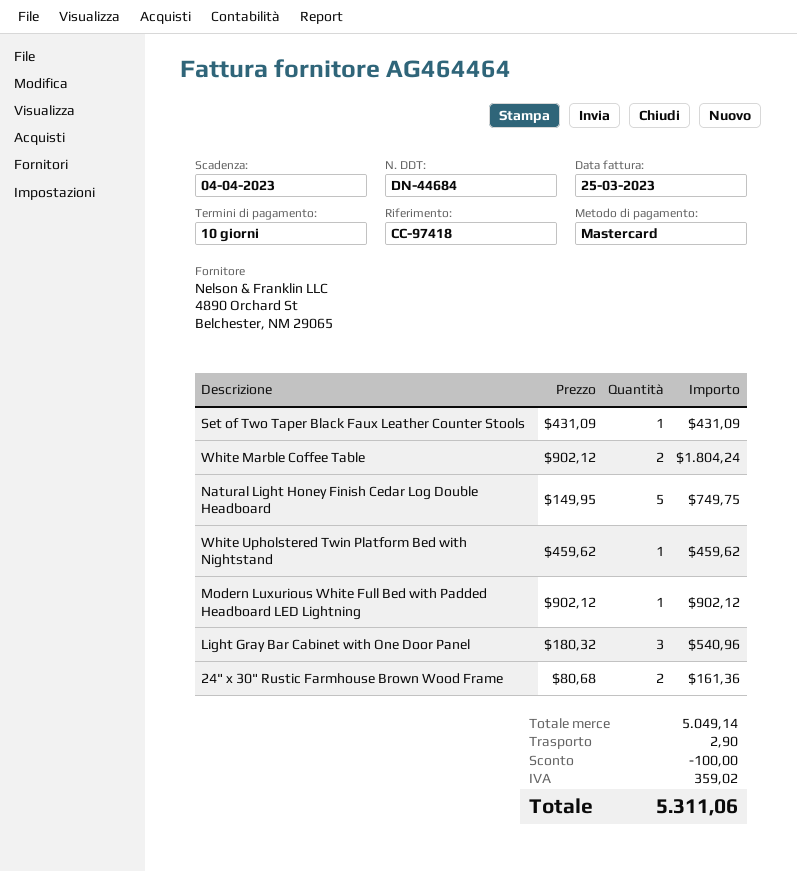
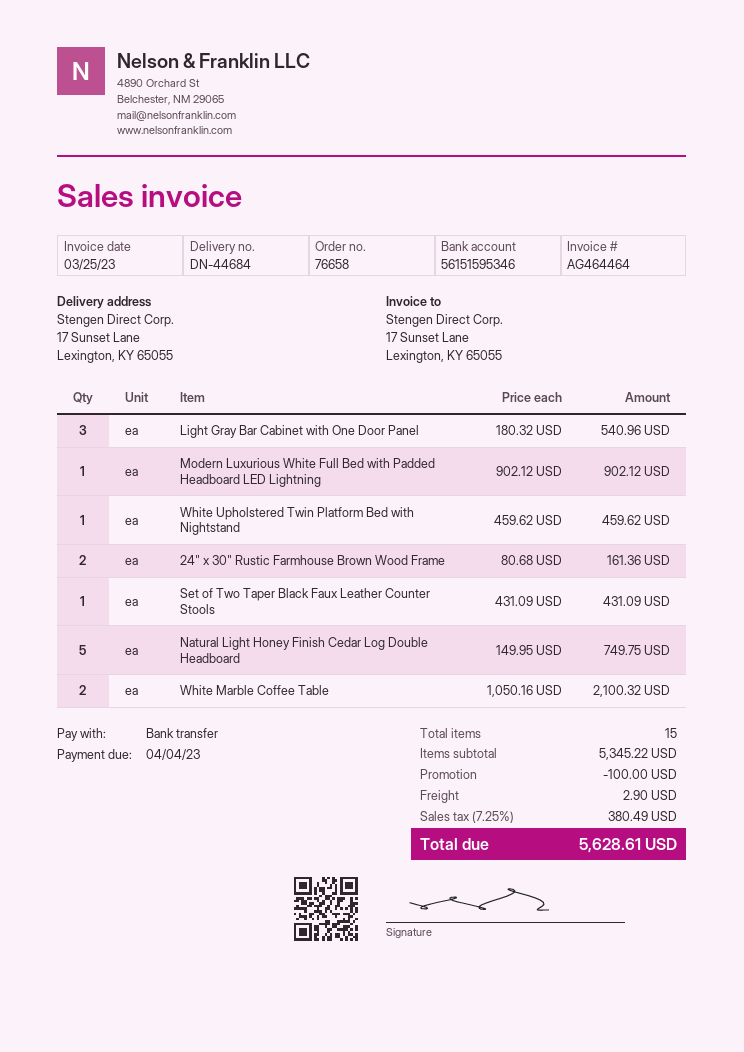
payment method: Mastercard -> bank transfer
White Marble Coffee Table: 2 x 902.12 = 1804.24 -> 2 x 1050.16 = 2100.32
subtotal: 5049.14 -> 5345.22
tax: 359.02 -> 380.49
total: 5311.06 -> 5628.61

